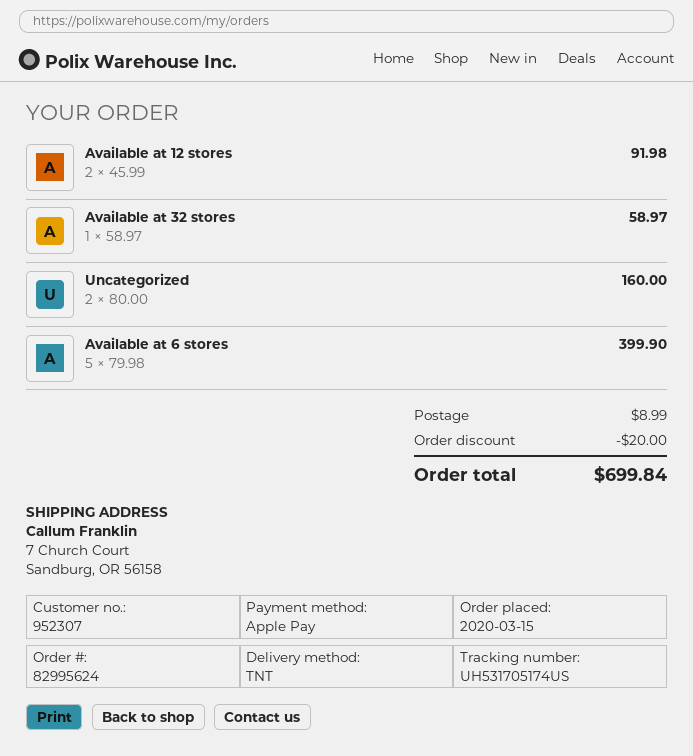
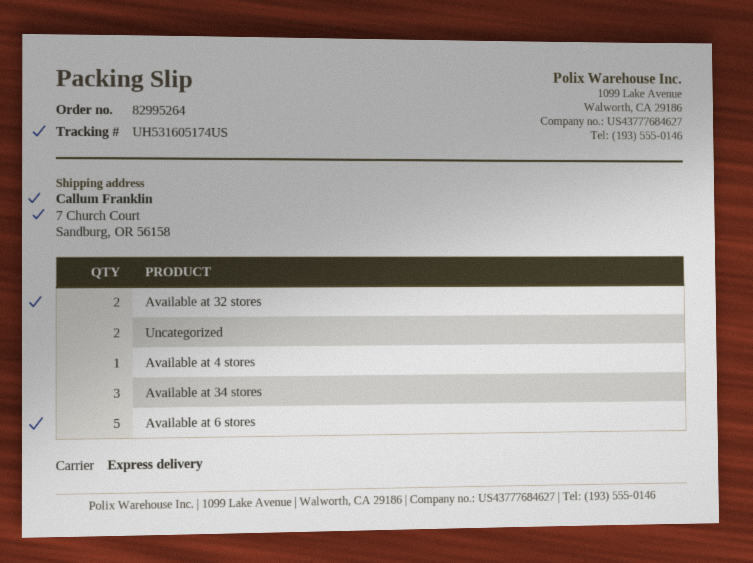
order number: 82995624 -> 82995264
shipping method: TNT -> express
tracking number: UH531705174US -> UH531605174US
Available at 12 stores: 2 -> none
Available at 32 stores: 1 -> 2
Available at 4 stores: none -> 1
Available at 34 stores: none -> 3

